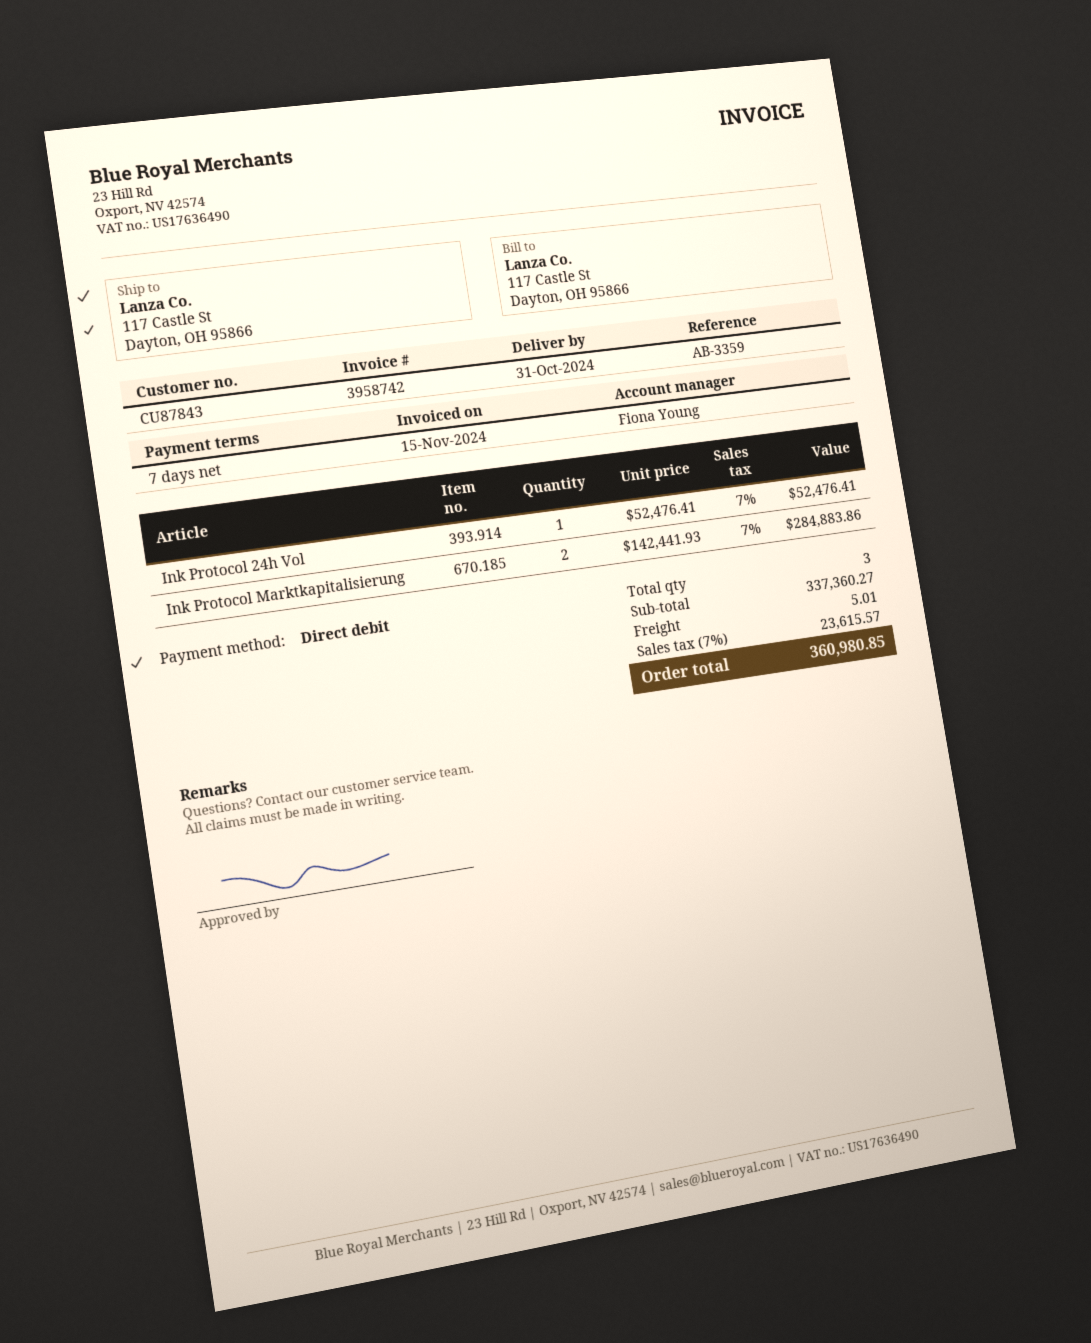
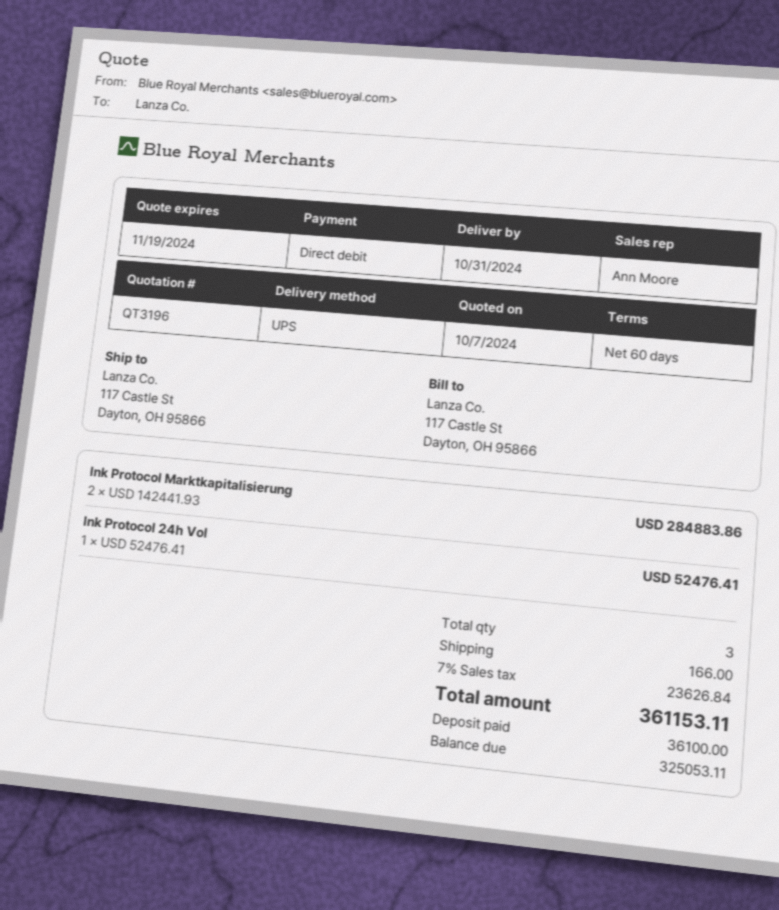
payment terms: 7 days -> 60 days
sales rep: Fiona Young -> Ann Moore
shipping: 5.01 -> 166.00
tax: 7% = 23615.57 -> 7% = 23626.84
total: 360980.85 -> 361153.11

